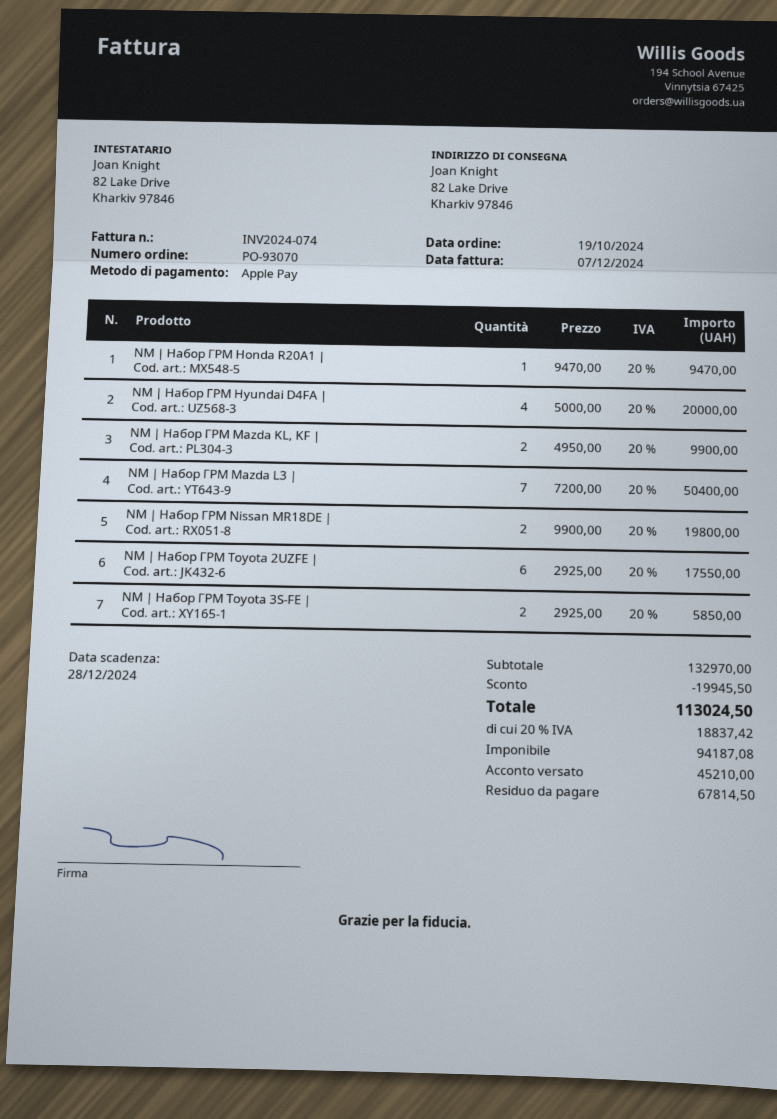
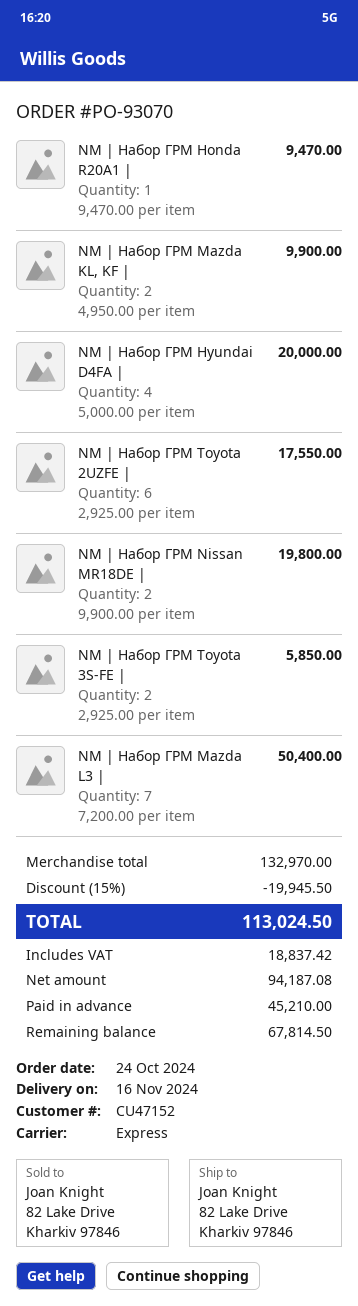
order date: 2024-10-19 -> 2024-10-24

